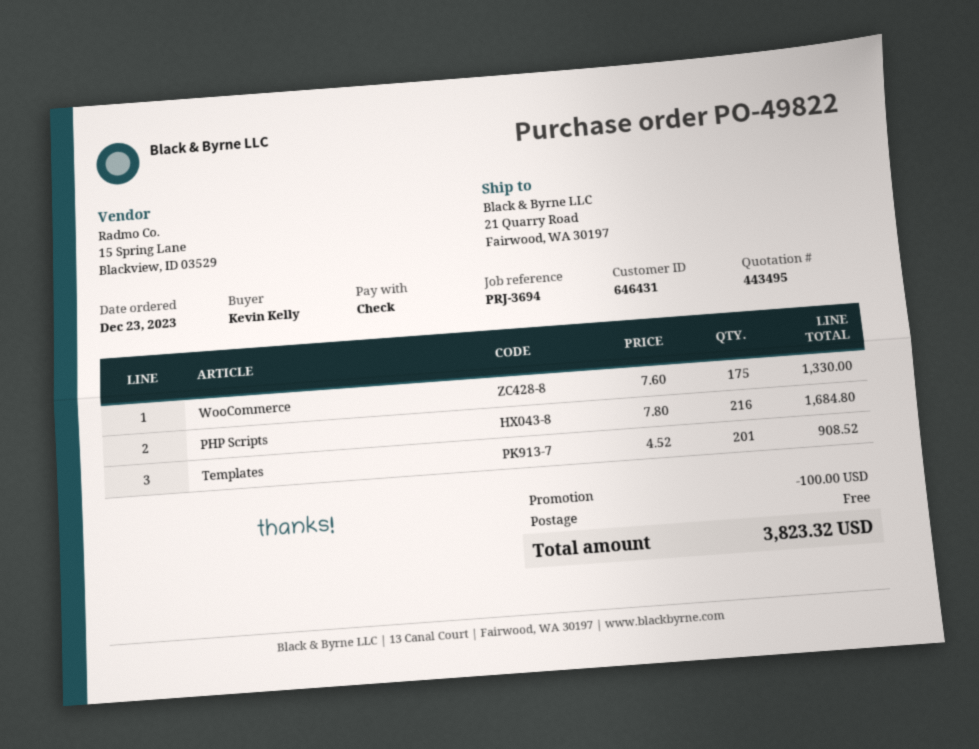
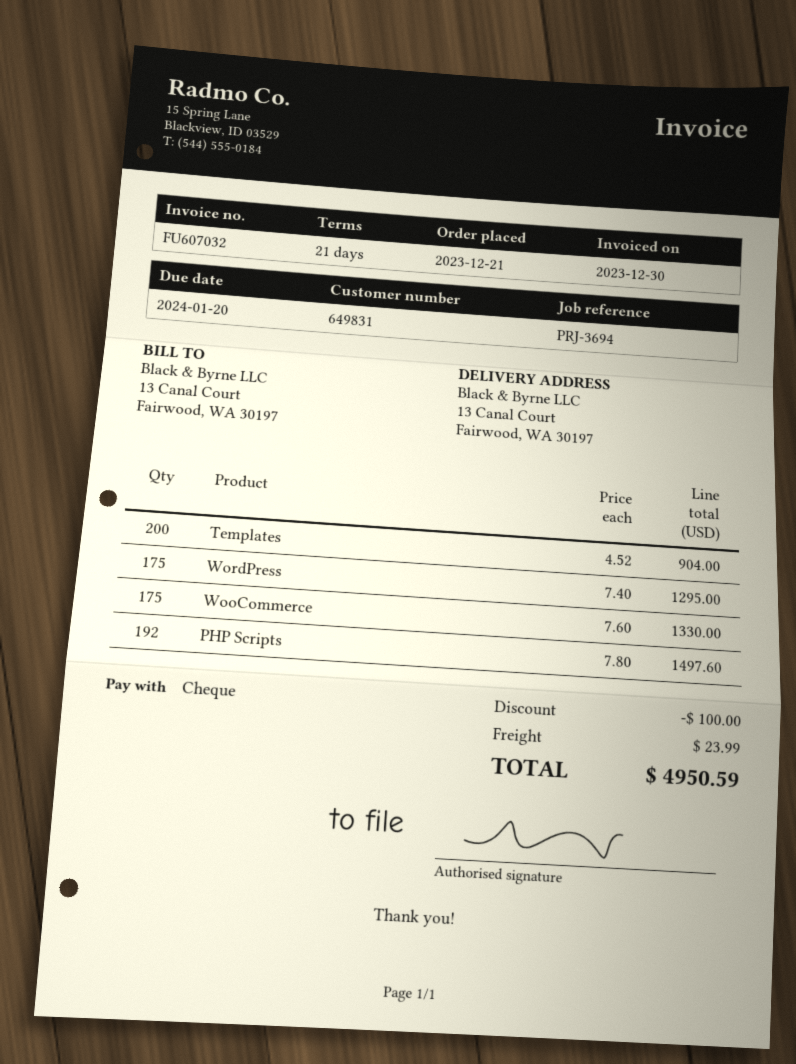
order date: 2023-12-23 -> 2023-12-21
customer number: 646431 -> 649831
ship to: 21 Quarry Road, Fairwood, WA 30197 -> 13 Canal Court, Fairwood, WA 30197
PHP Scripts: 216 x 7.80 = 1684.80 -> 192 x 7.80 = 1497.60
Templates: 201 x 4.52 = 908.52 -> 200 x 4.52 = 904.00
WordPress: none -> 175 x 7.40 = 1295.00
shipping: 0.00 -> 23.99
total: 3823.32 -> 4950.59

